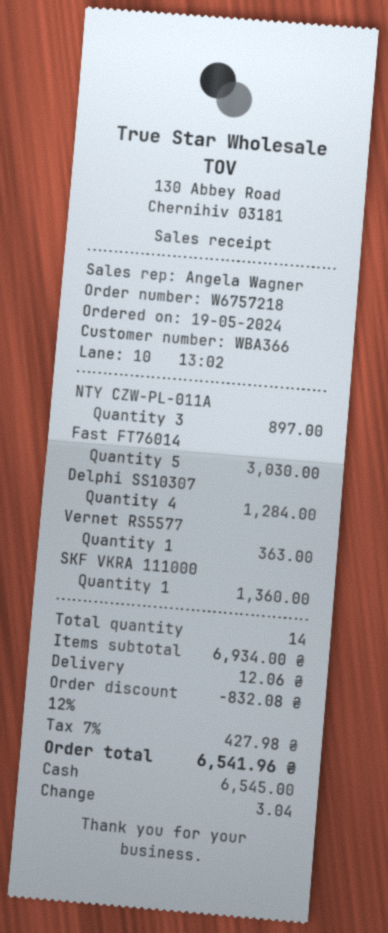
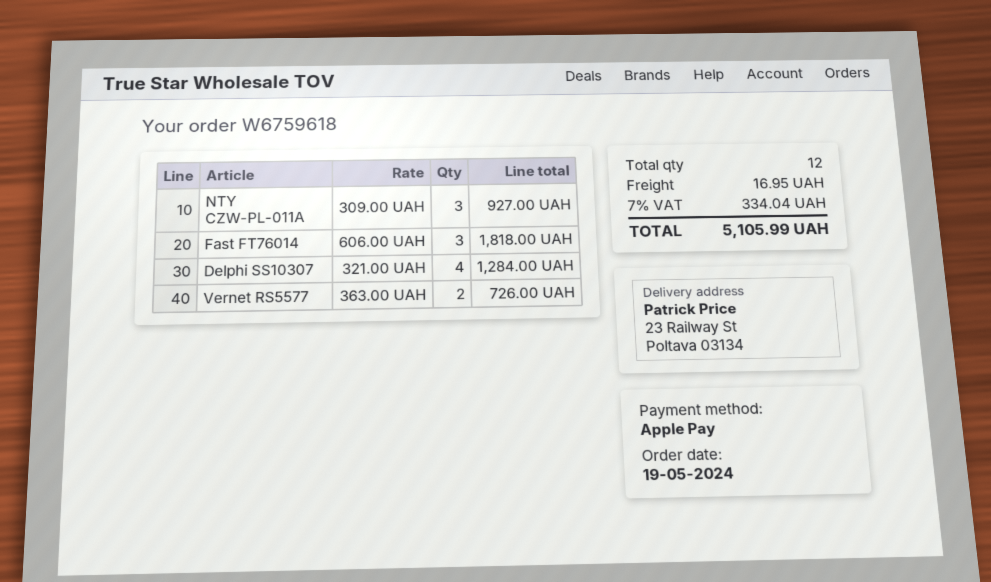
order number: W6757218 -> W6759618
payment method: cash -> Apple Pay
NTY CZW-PL-011A: 3 for 897.00 -> 3 for 927.00
Fast FT76014: 5 for 3030.00 -> 3 for 1818.00
Vernet RS5577: 1 for 363.00 -> 2 for 726.00
SKF VKRA 111000: 1 for 1360.00 -> none
total quantity: 14 -> 12
discount: 12% = 832.08 -> none
shipping: 12.06 -> 16.95
tax: 7% = 427.98 -> 7% = 334.04
total: 6541.96 -> 5105.99

